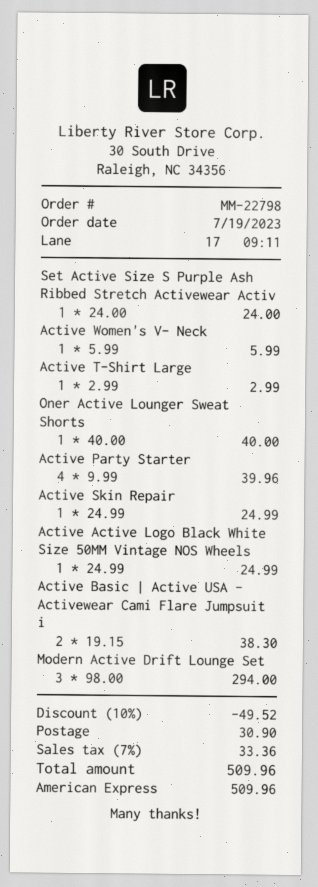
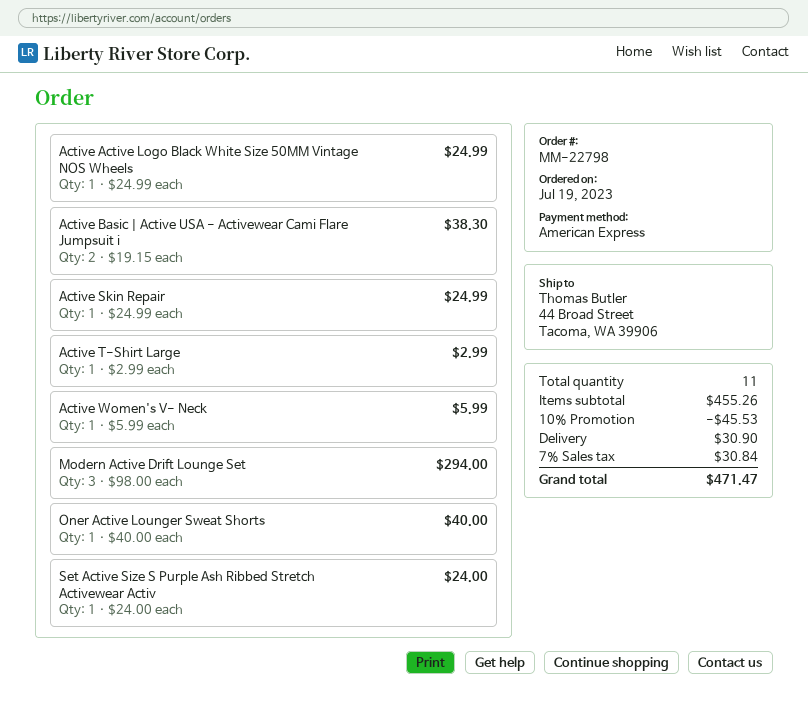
Active Party Starter: 4 x 9.99 = 39.96 -> none
discount: 10% = 49.52 -> 10% = 45.53
tax: 7% = 33.36 -> 7% = 30.84
total: 509.96 -> 471.47

